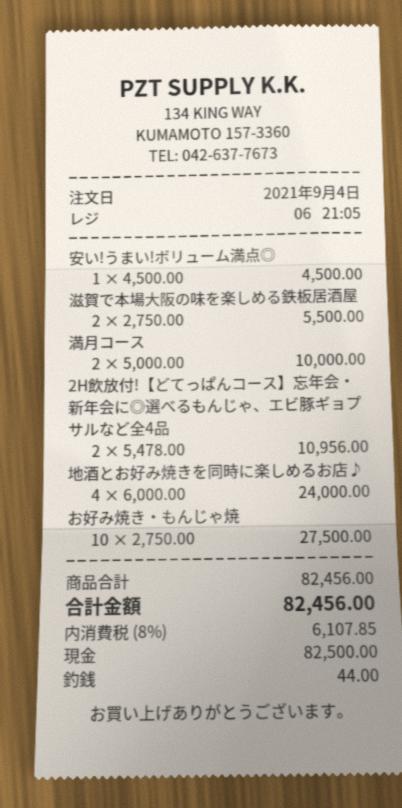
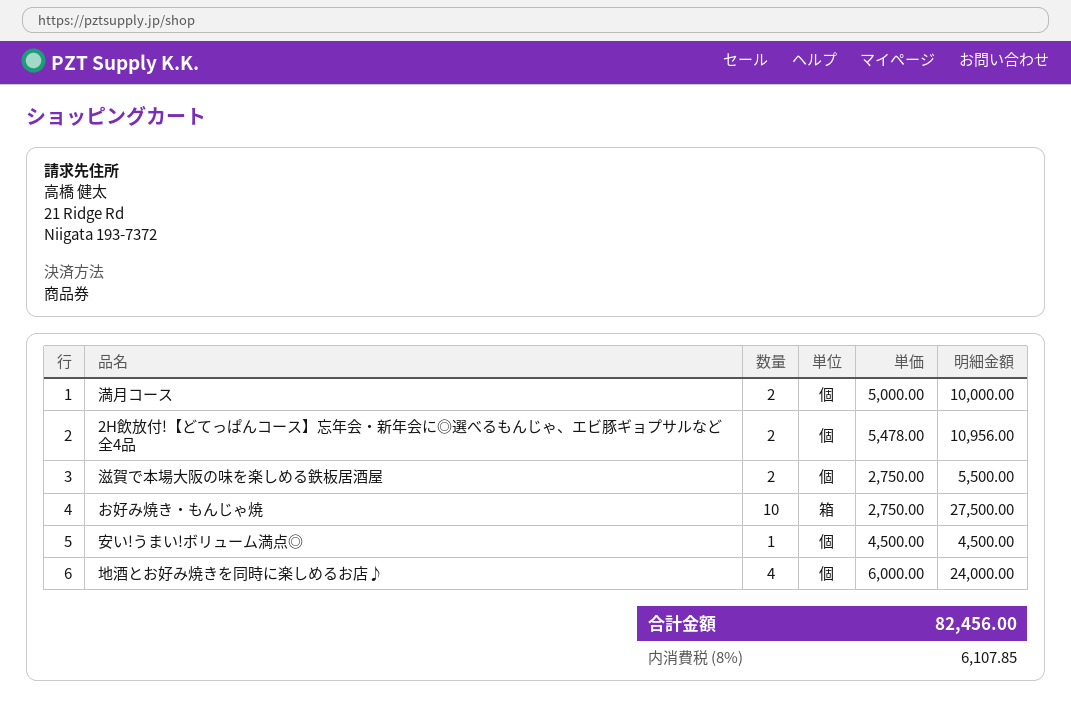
payment method: cash -> gift card

